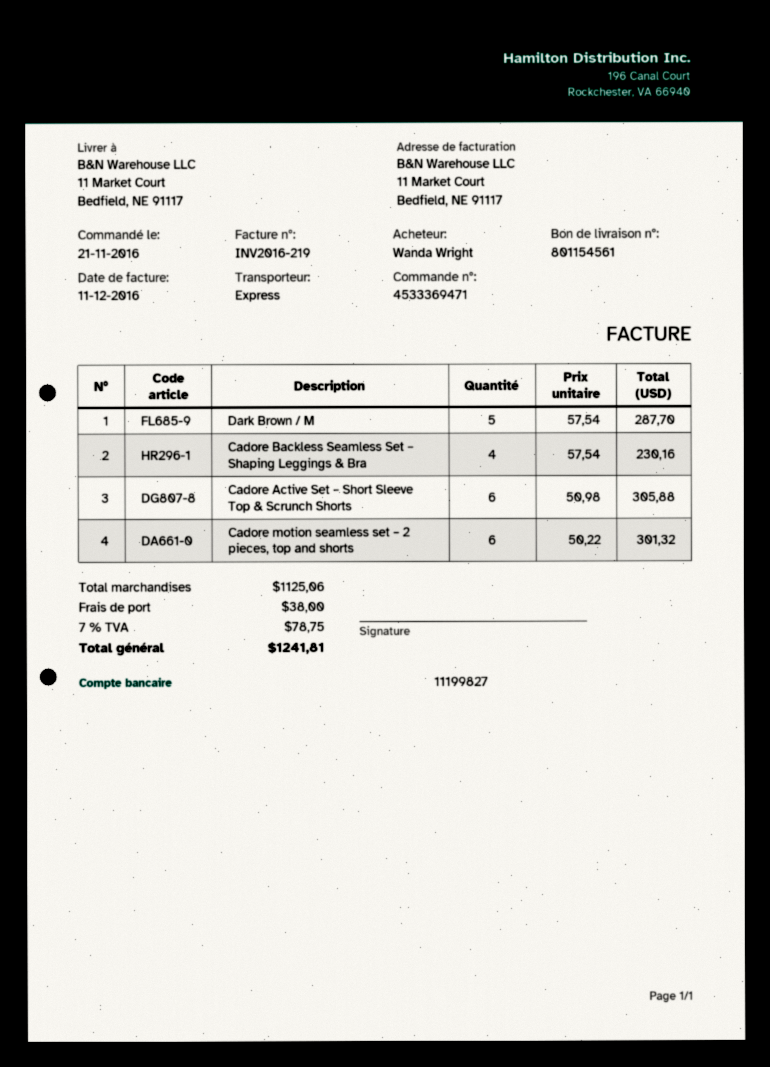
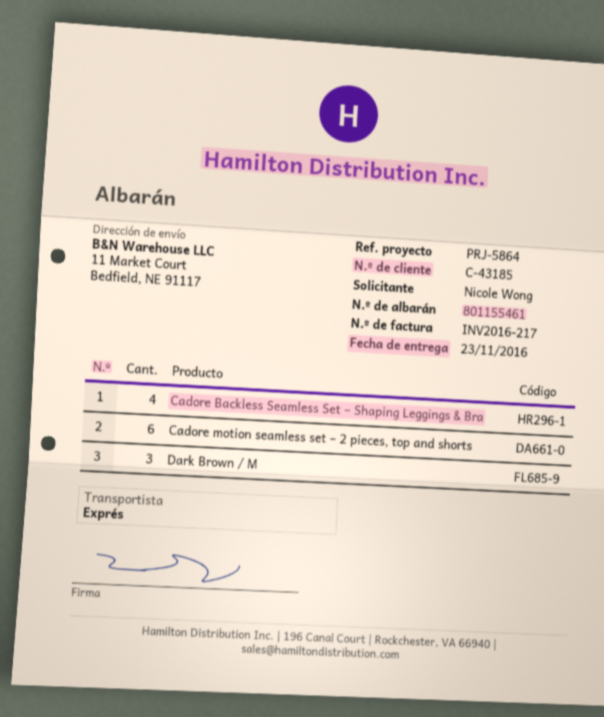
delivery note number: 801154561 -> 801155461
invoice number: INV2016-219 -> INV2016-217
ordered by: Wanda Wright -> Nicole Wong
Dark Brown / M: 5 -> 3
Cadore Active Set – Short Sleeve Top & Scrunch Shorts: 6 -> none

